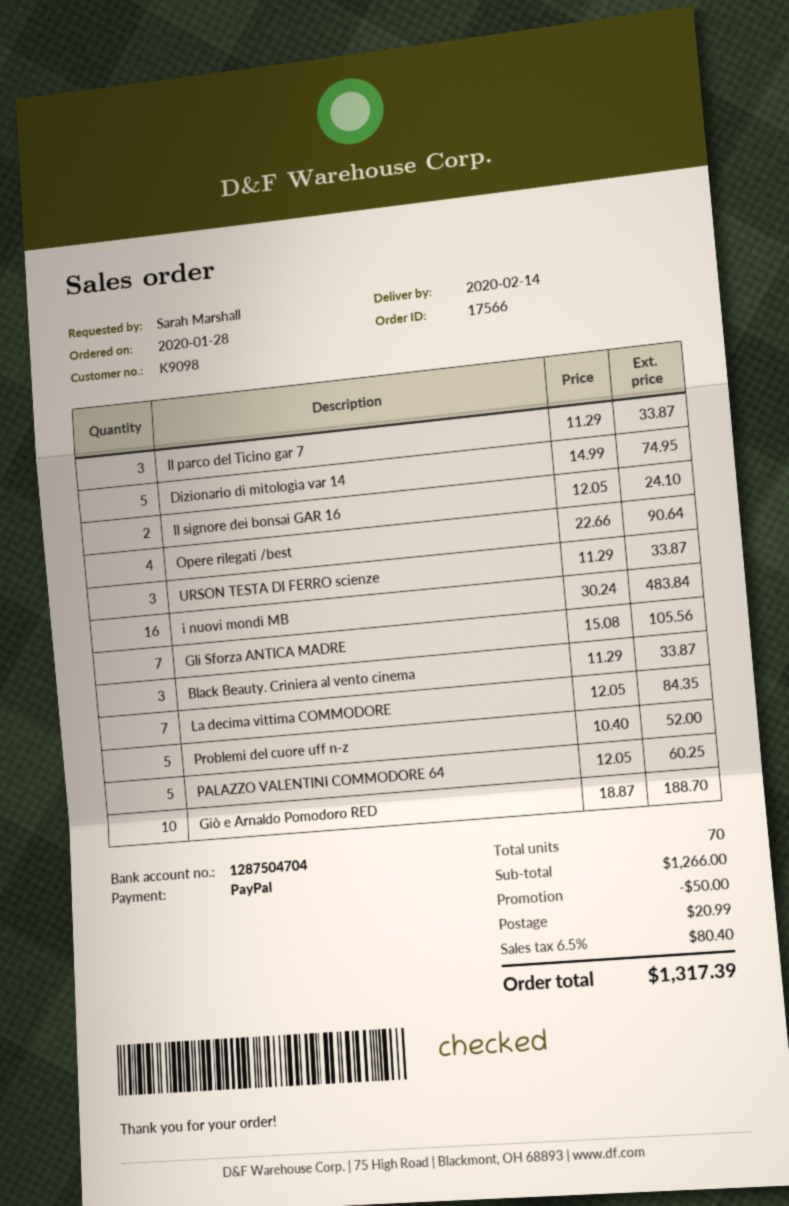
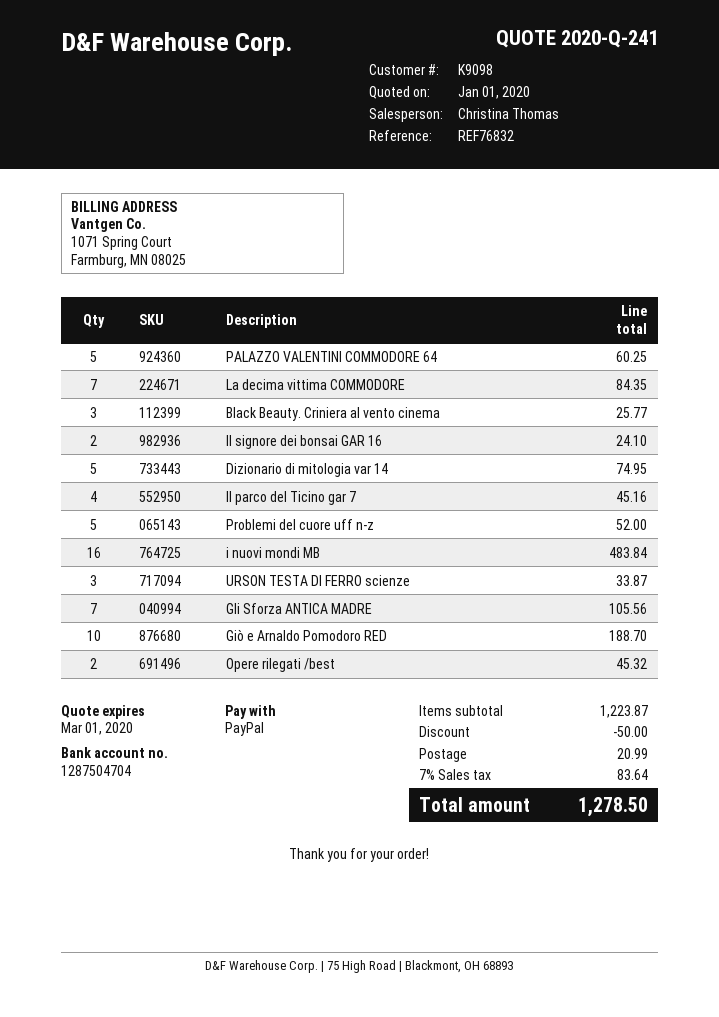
Il parco del Ticino gar 7: 3 for 33.87 -> 4 for 45.16
Opere rilegati /best: 4 for 90.64 -> 2 for 45.32
Black Beauty. Criniera al vento cinema: 3 for 33.87 -> 3 for 25.77
subtotal: 1266.00 -> 1223.87
tax: 6.5% = 80.40 -> 7% = 83.64
total: 1317.39 -> 1278.50

